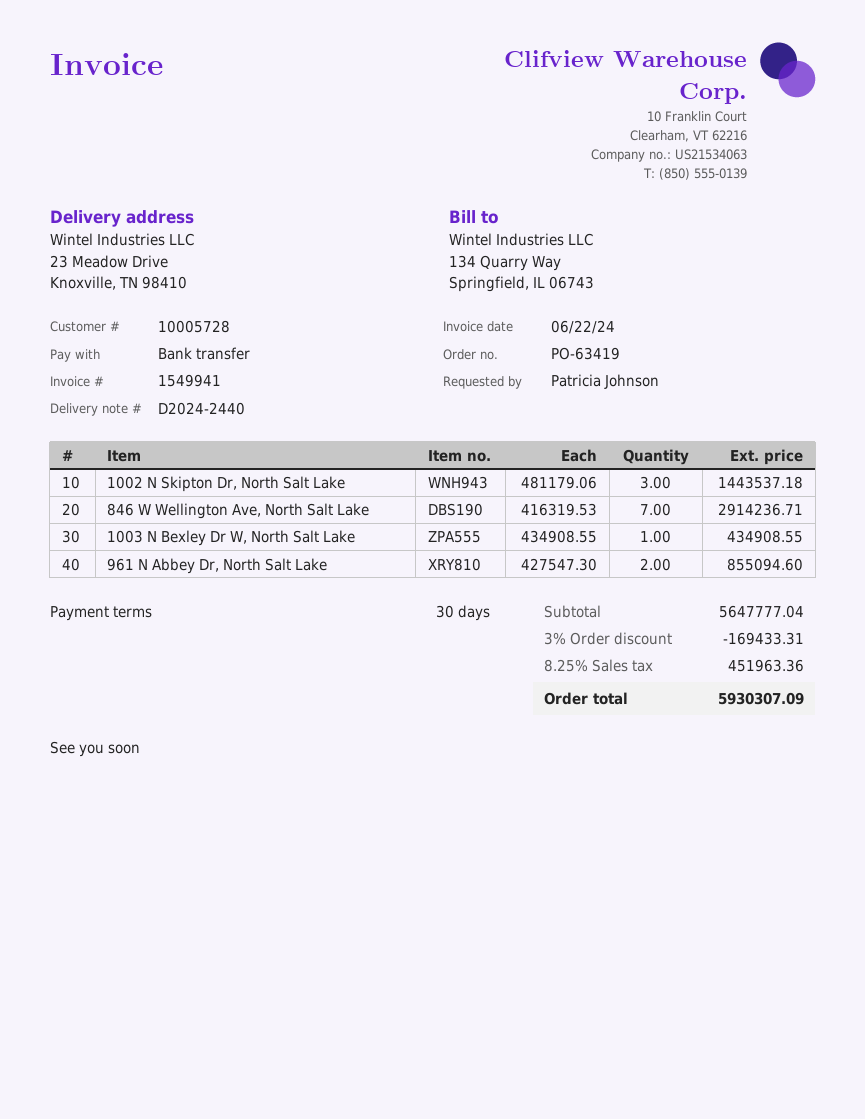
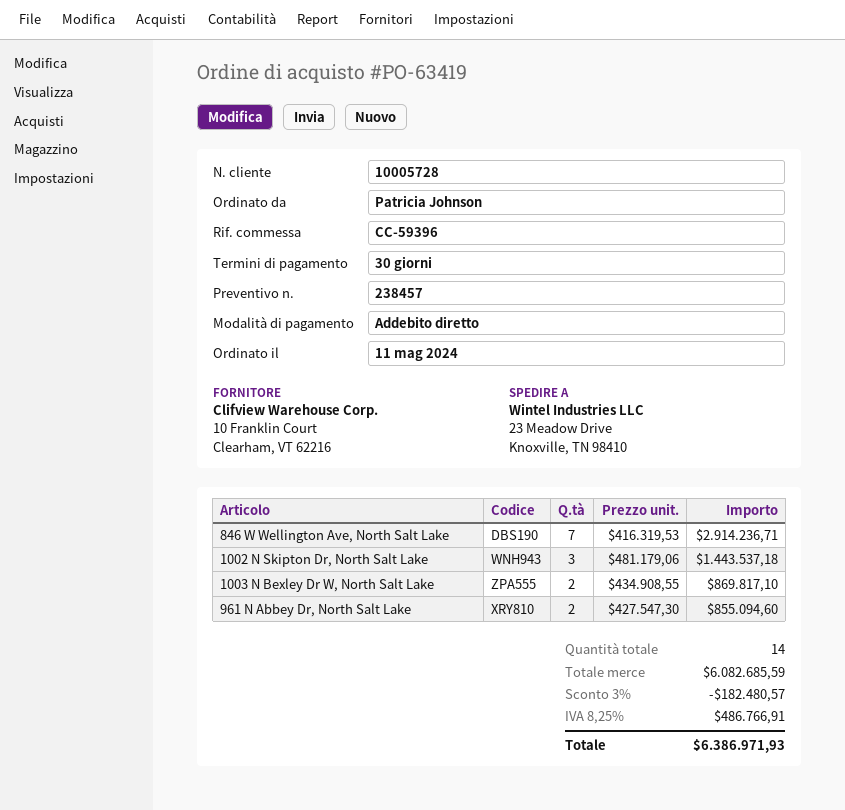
payment method: bank transfer -> direct debit
1003 N Bexley Dr W, North Salt Lake: 1 x 434908.55 = 434908.55 -> 2 x 434908.55 = 869817.10
subtotal: 5647777.04 -> 6082685.59
discount: 3% = 169433.31 -> 3% = 182480.57
tax: 8.25% = 451963.36 -> 8.25% = 486766.91
total: 5930307.09 -> 6386971.93

